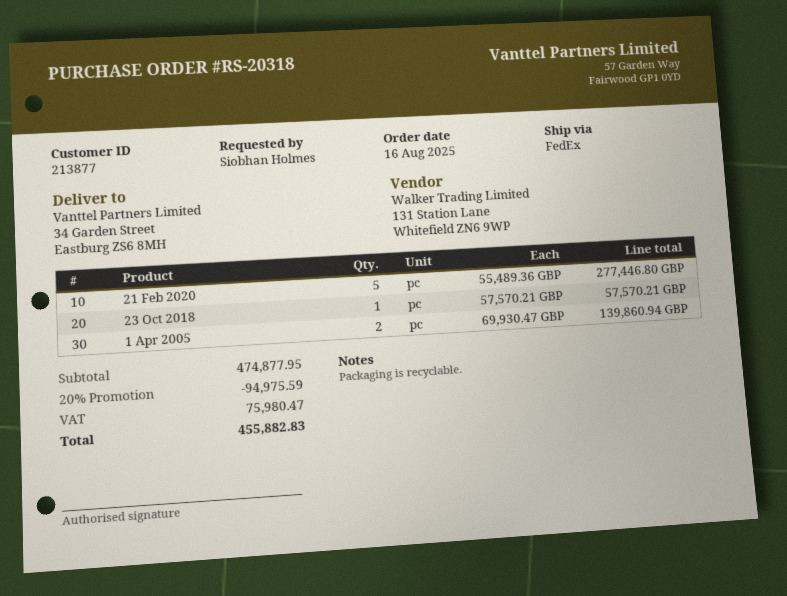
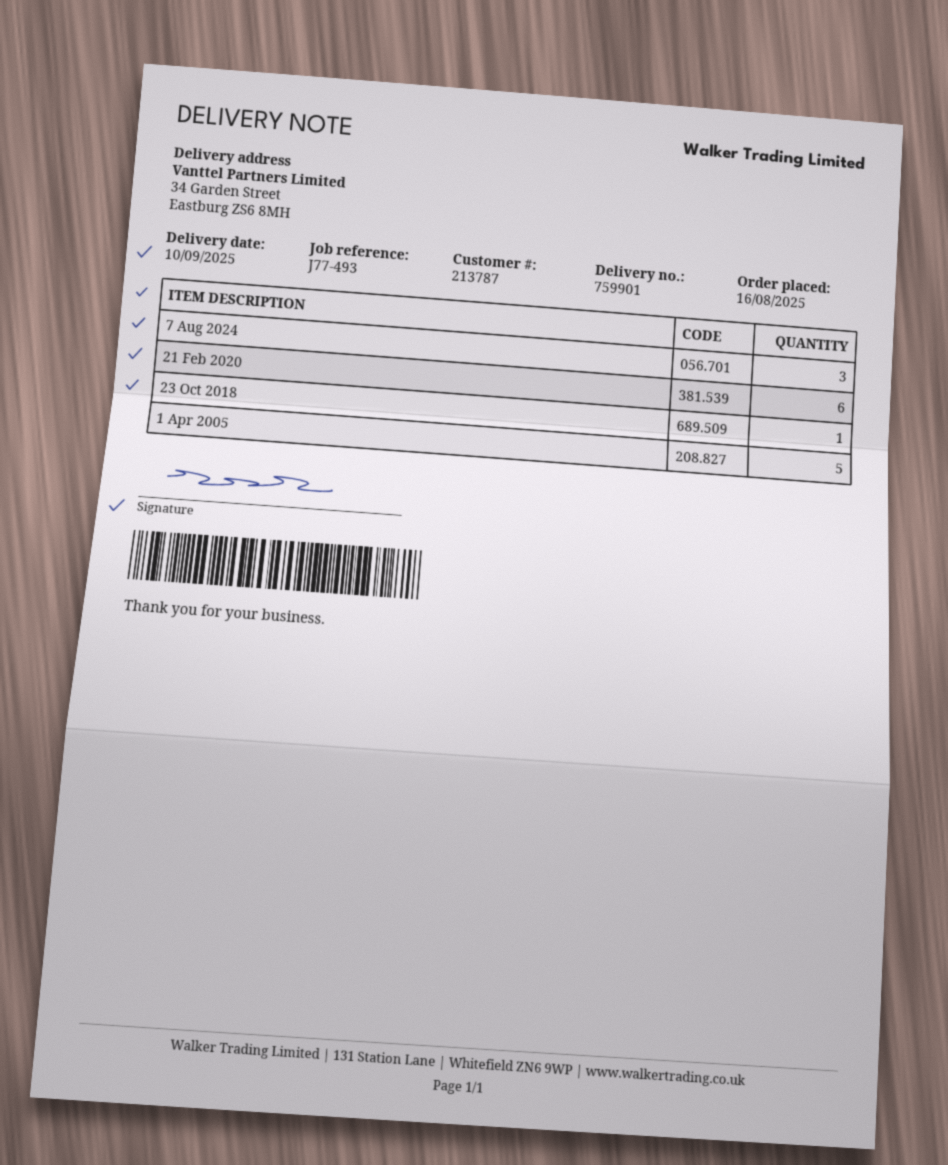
customer number: 213877 -> 213787
21 Feb 2020: 5 -> 6
1 Apr 2005: 2 -> 5
7 Aug 2024: none -> 3

